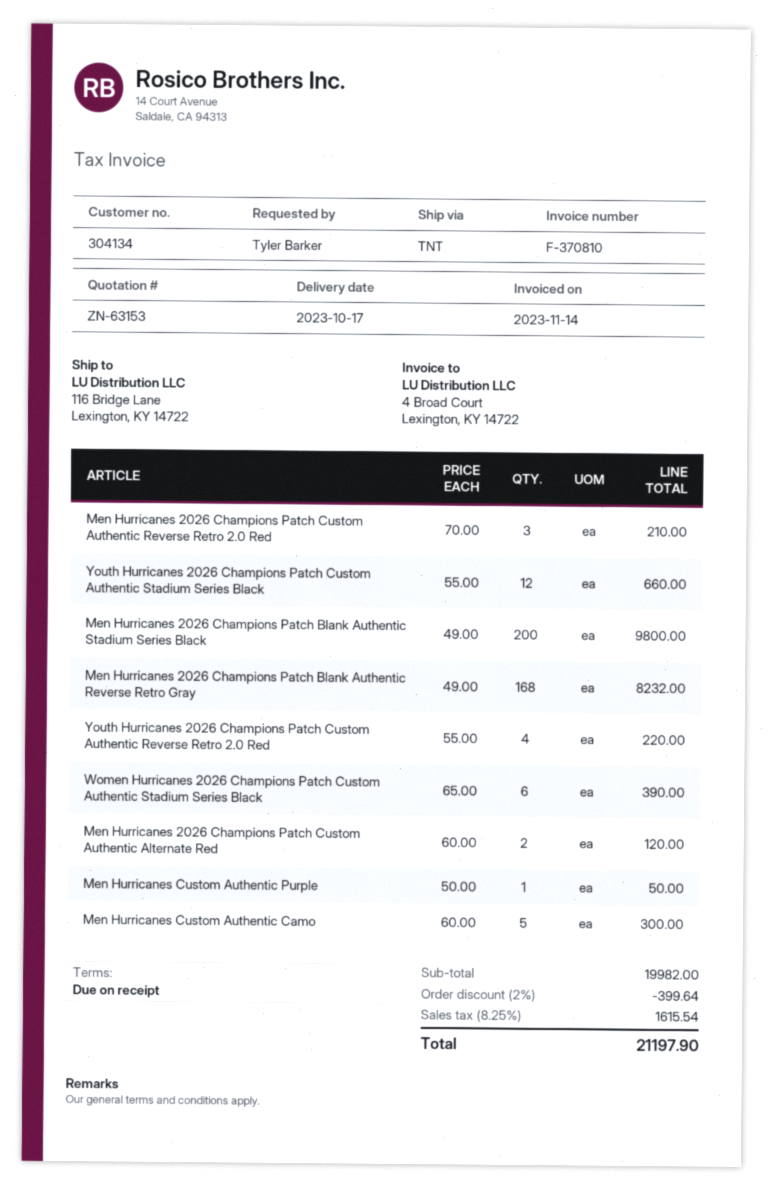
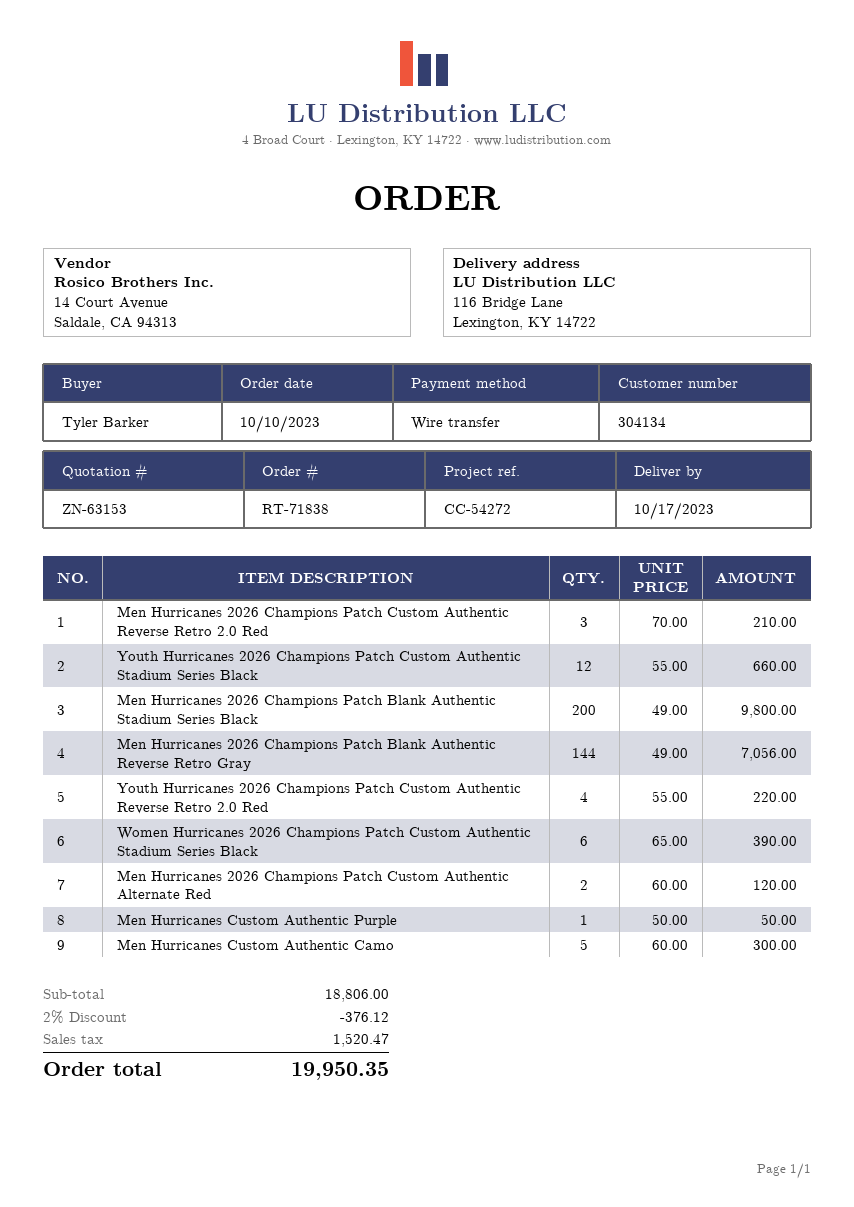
Men Hurricanes 2026 Champions Patch Blank Authentic Reverse Retro Gray: 168 x 49.00 = 8232.00 -> 144 x 49.00 = 7056.00
subtotal: 19982.00 -> 18806.00
discount: 2% = 399.64 -> 2% = 376.12
tax: 1615.54 -> 1520.47
total: 21197.90 -> 19950.35

